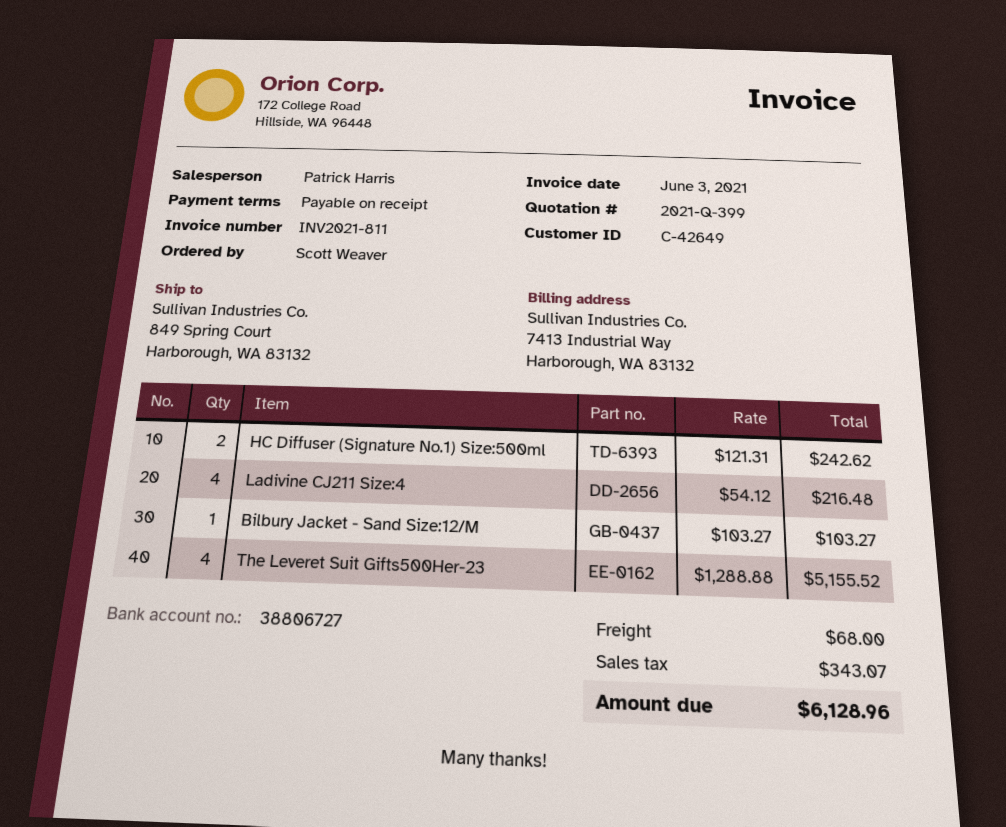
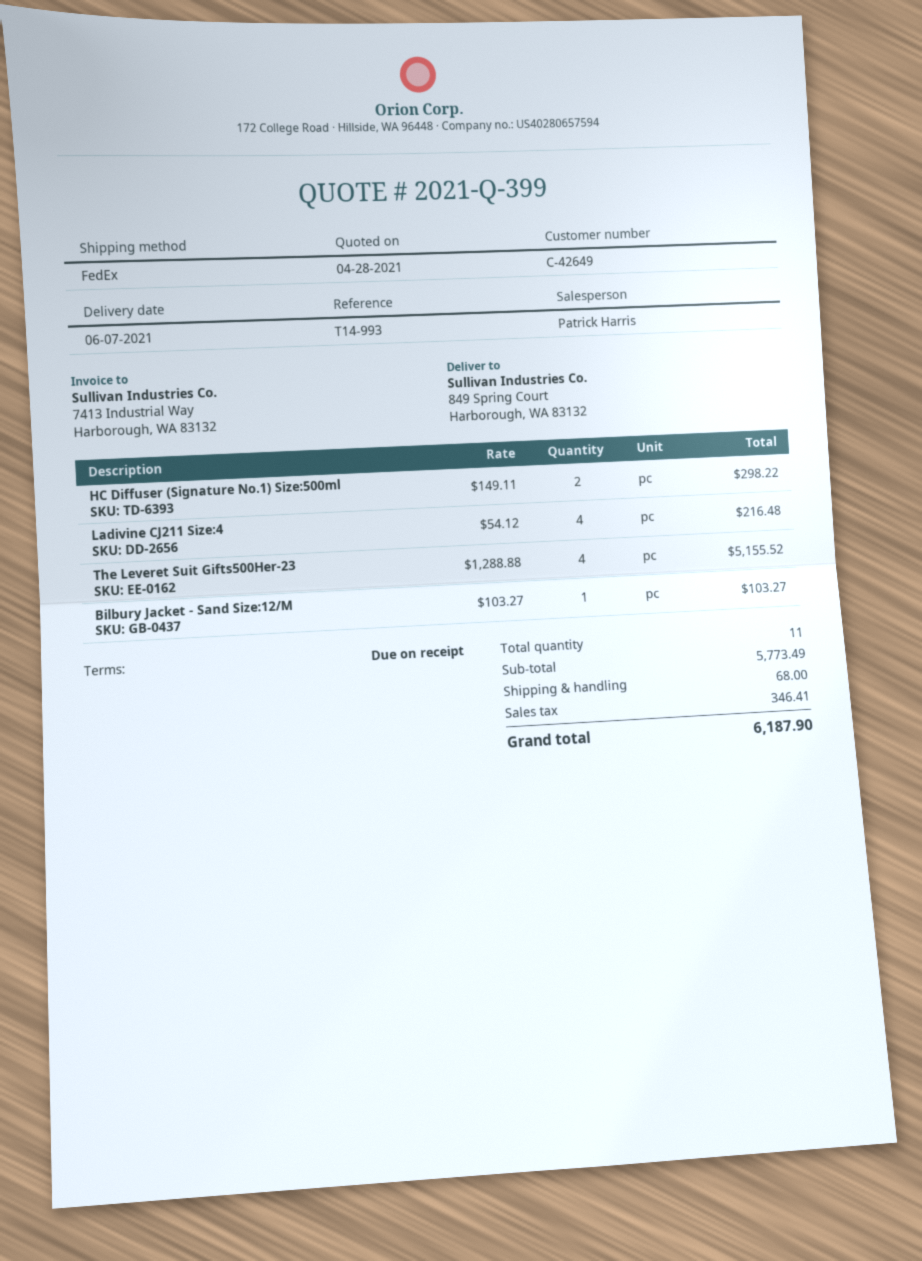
HC Diffuser (Signature No.1) Size:500ml: 2 x 121.31 = 242.62 -> 2 x 149.11 = 298.22
tax: 343.07 -> 346.41
total: 6128.96 -> 6187.90

